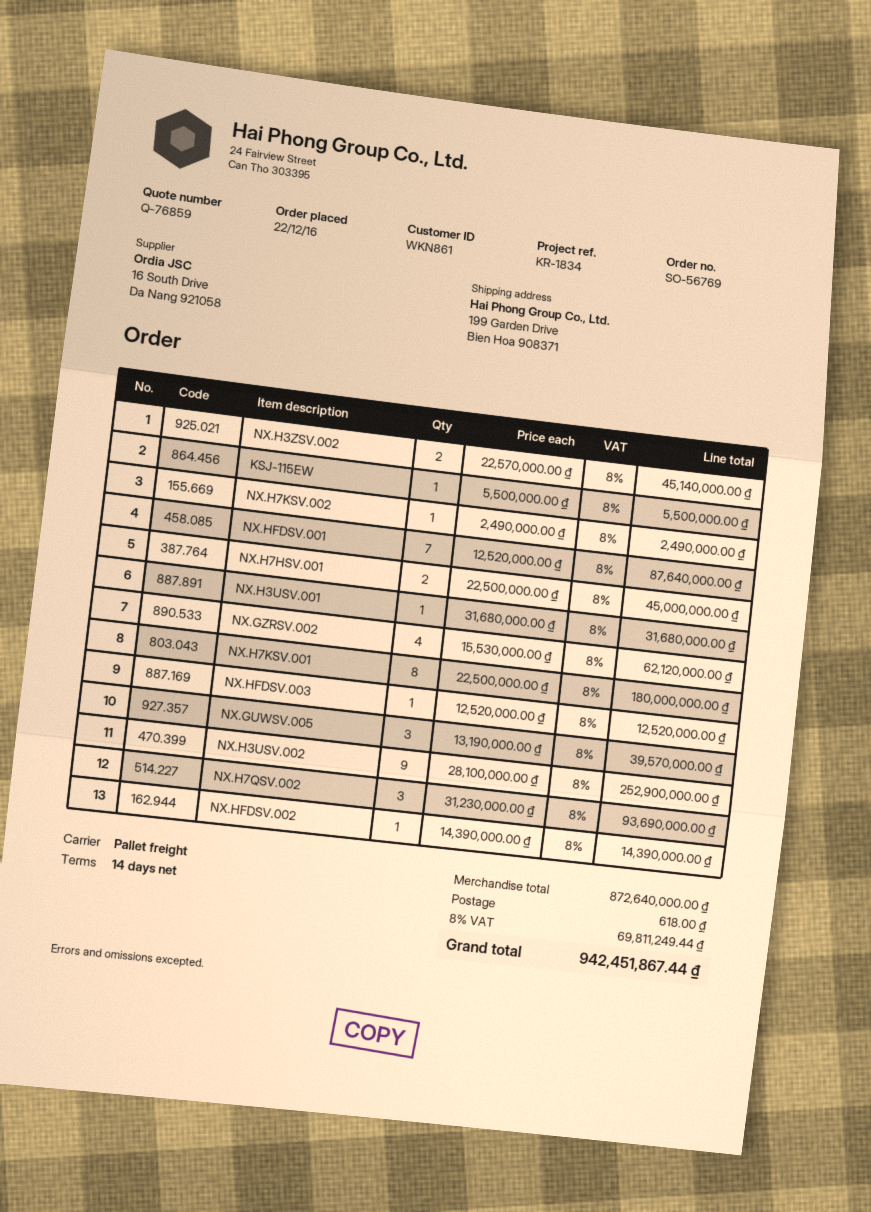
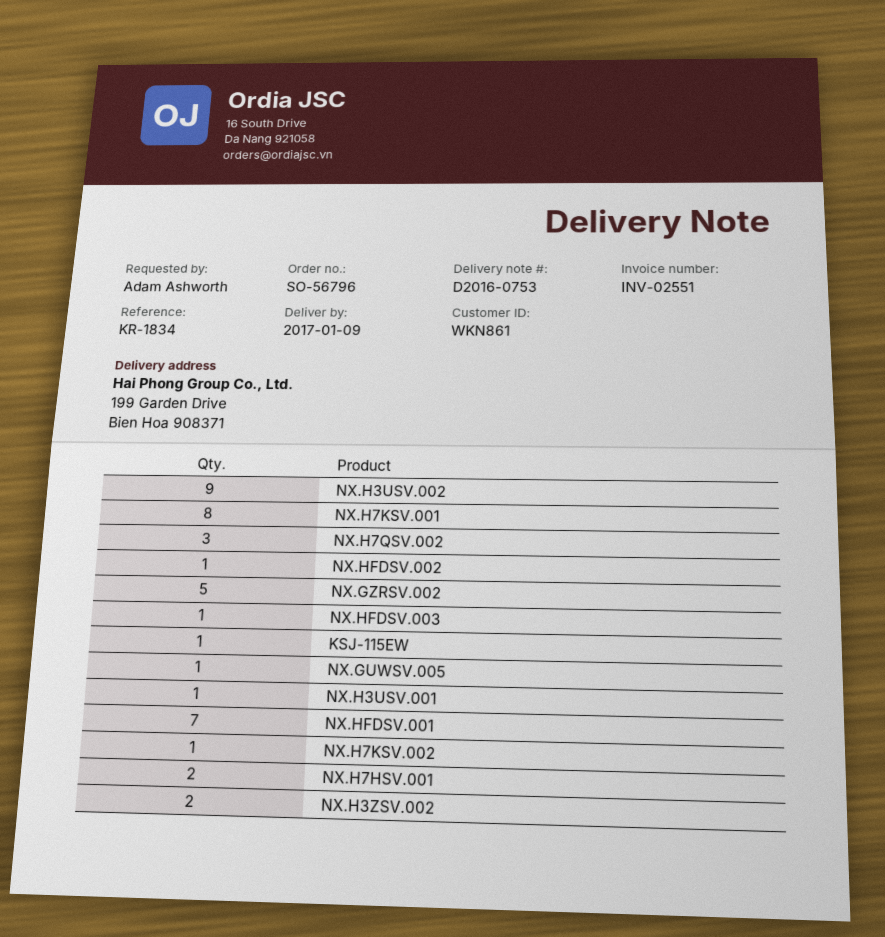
order number: SO-56769 -> SO-56796
NX.GZRSV.002: 4 -> 5
NX.GUWSV.005: 3 -> 1

